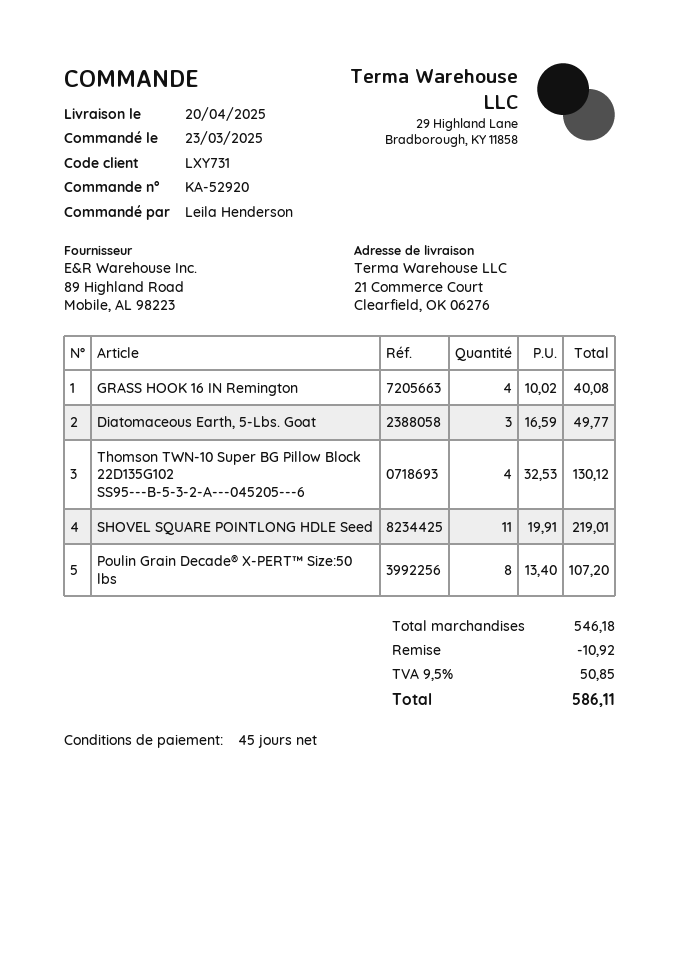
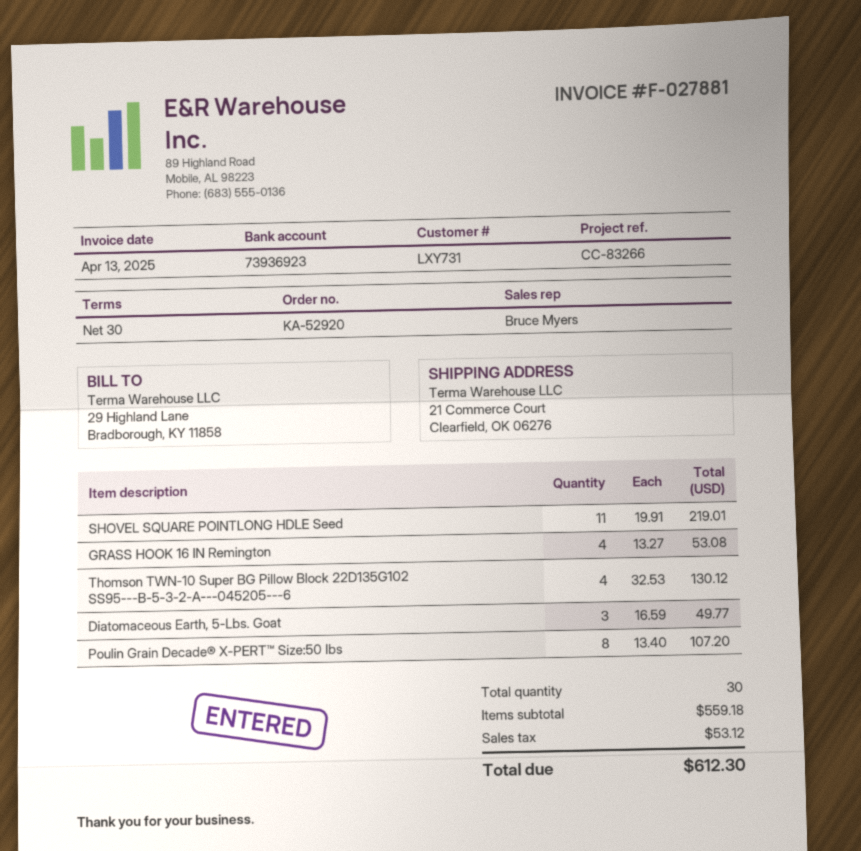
payment terms: 45 days -> 30 days
GRASS HOOK 16 IN Remington: 4 x 10.02 = 40.08 -> 4 x 13.27 = 53.08
subtotal: 546.18 -> 559.18
discount: 10.92 -> none
tax: 50.85 -> 53.12
total: 586.11 -> 612.30

